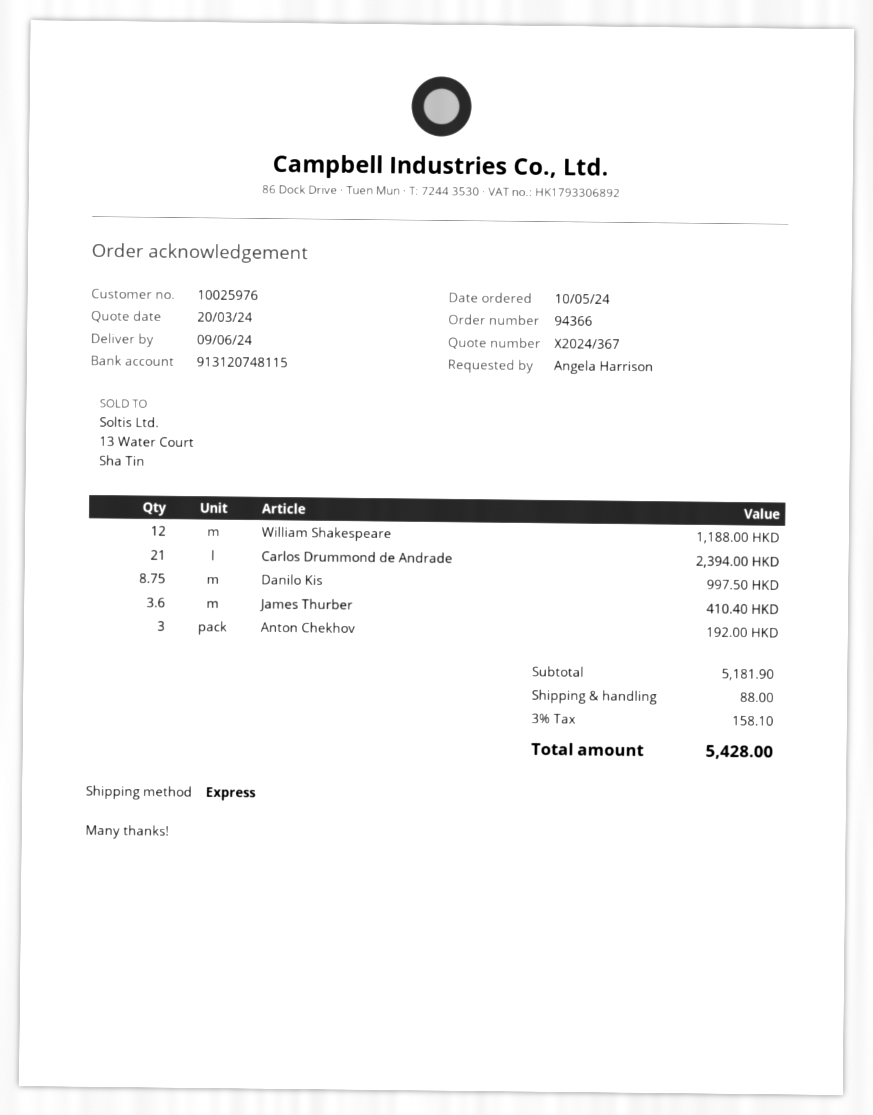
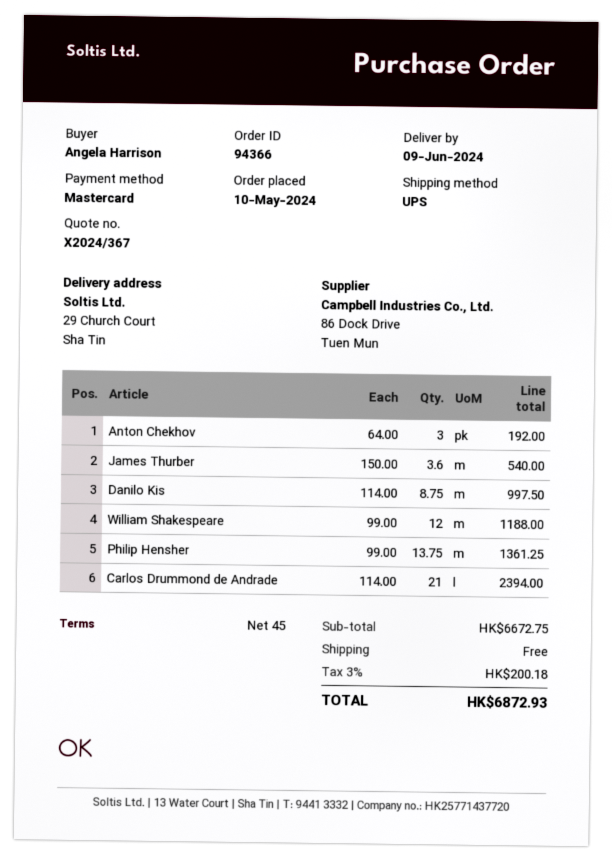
shipping method: express -> UPS
James Thurber: 3.6 for 410.40 -> 3.6 for 540.00
Philip Hensher: none -> 13.75 for 1361.25
subtotal: 5181.90 -> 6672.75
shipping: 88.00 -> 0.00
tax: 3% = 158.10 -> 3% = 200.18
total: 5428.00 -> 6872.93

